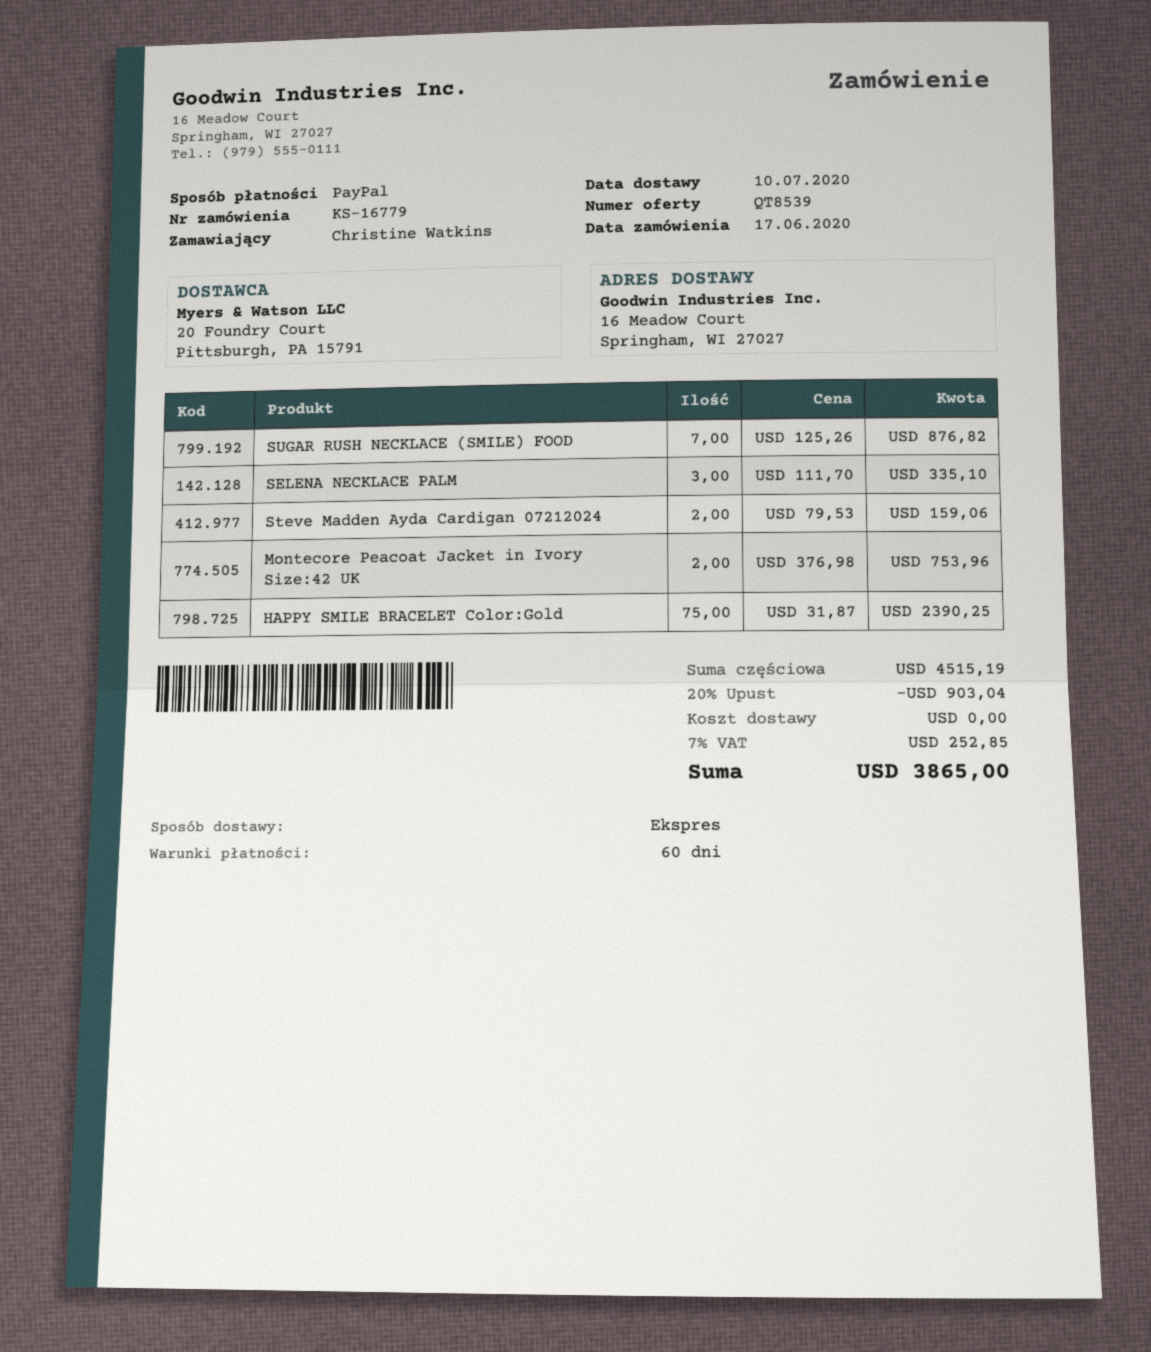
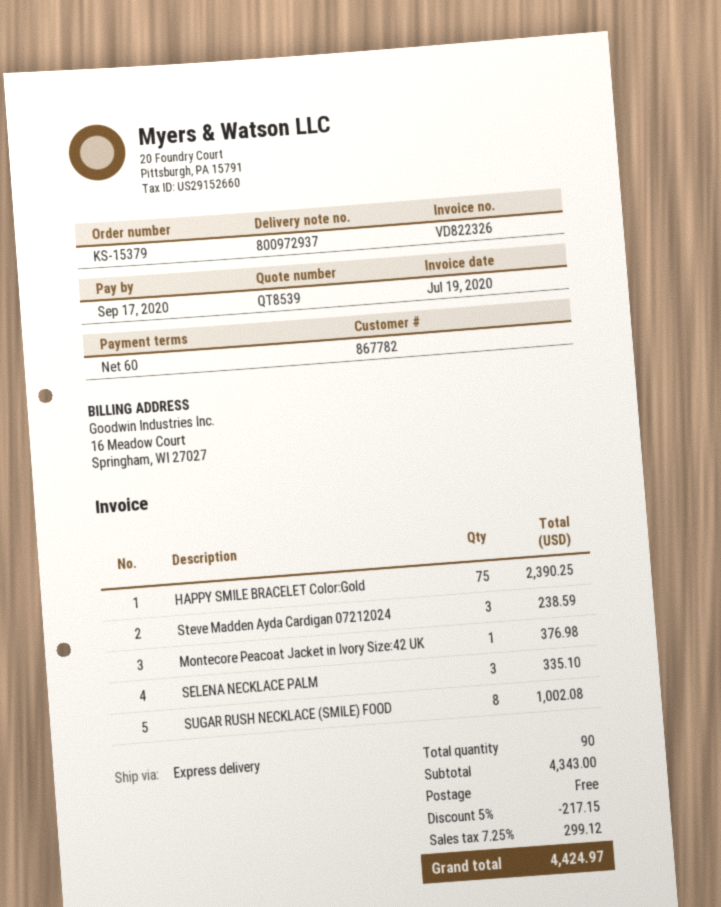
order number: KS-16779 -> KS-15379
SUGAR RUSH NECKLACE (SMILE) FOOD: 7 for 876.82 -> 8 for 1002.08
Steve Madden Ayda Cardigan 07212024: 2 for 159.06 -> 3 for 238.59
Montecore Peacoat Jacket in Ivory Size:42 UK: 2 for 753.96 -> 1 for 376.98
subtotal: 4515.19 -> 4343.00
discount: 20% = 903.04 -> 5% = 217.15
tax: 7% = 252.85 -> 7.25% = 299.12
total: 3865.00 -> 4424.97

